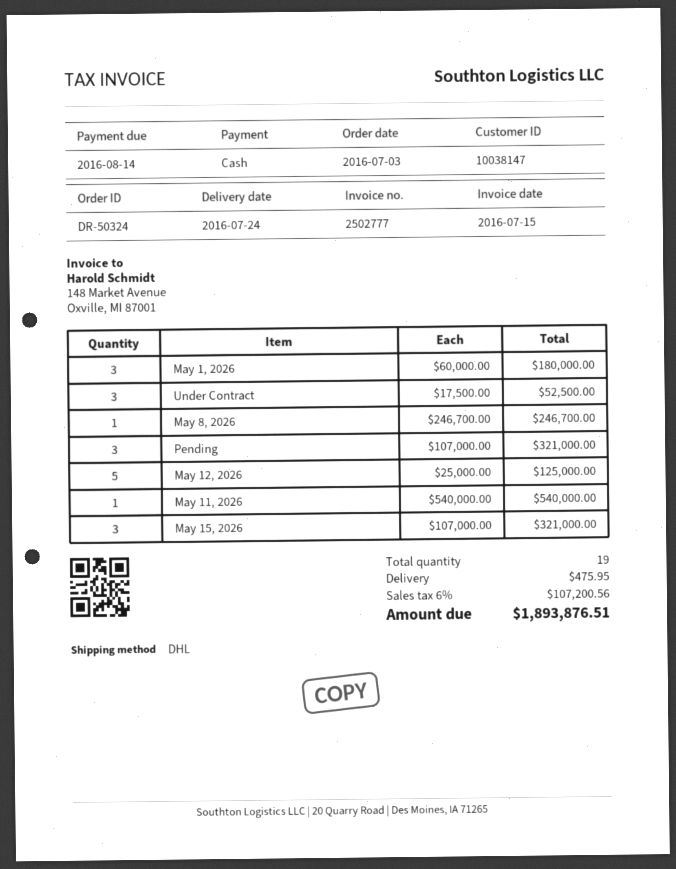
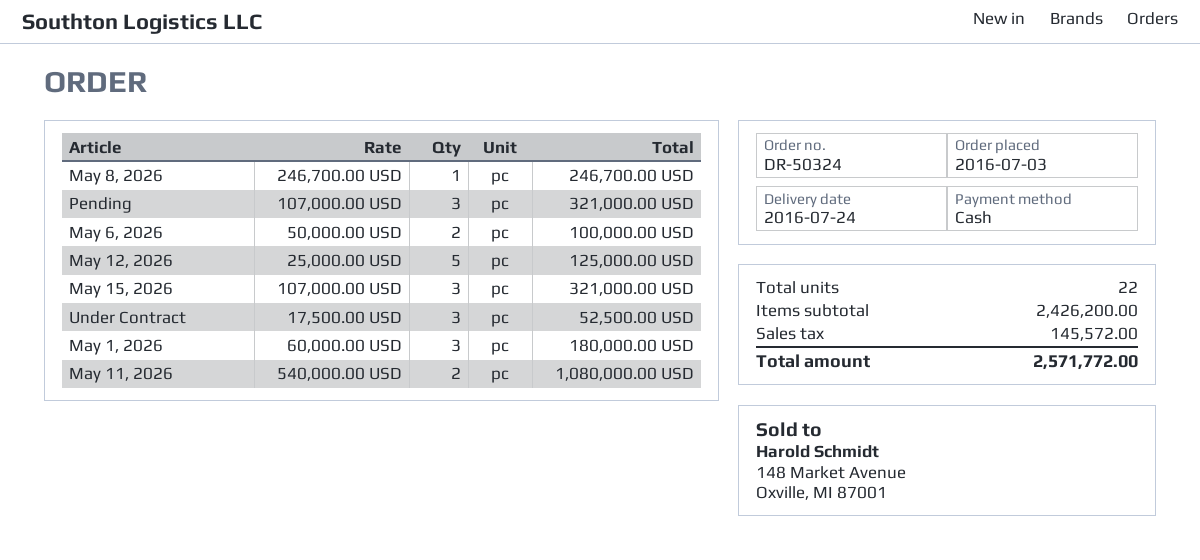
May 11, 2026: 1 x 540000.00 = 540000.00 -> 2 x 540000.00 = 1080000.00
May 6, 2026: none -> 2 x 50000.00 = 100000.00
total quantity: 19 -> 22
shipping: 475.95 -> none
tax: 107200.56 -> 145572.00
total: 1893876.51 -> 2571772.00

